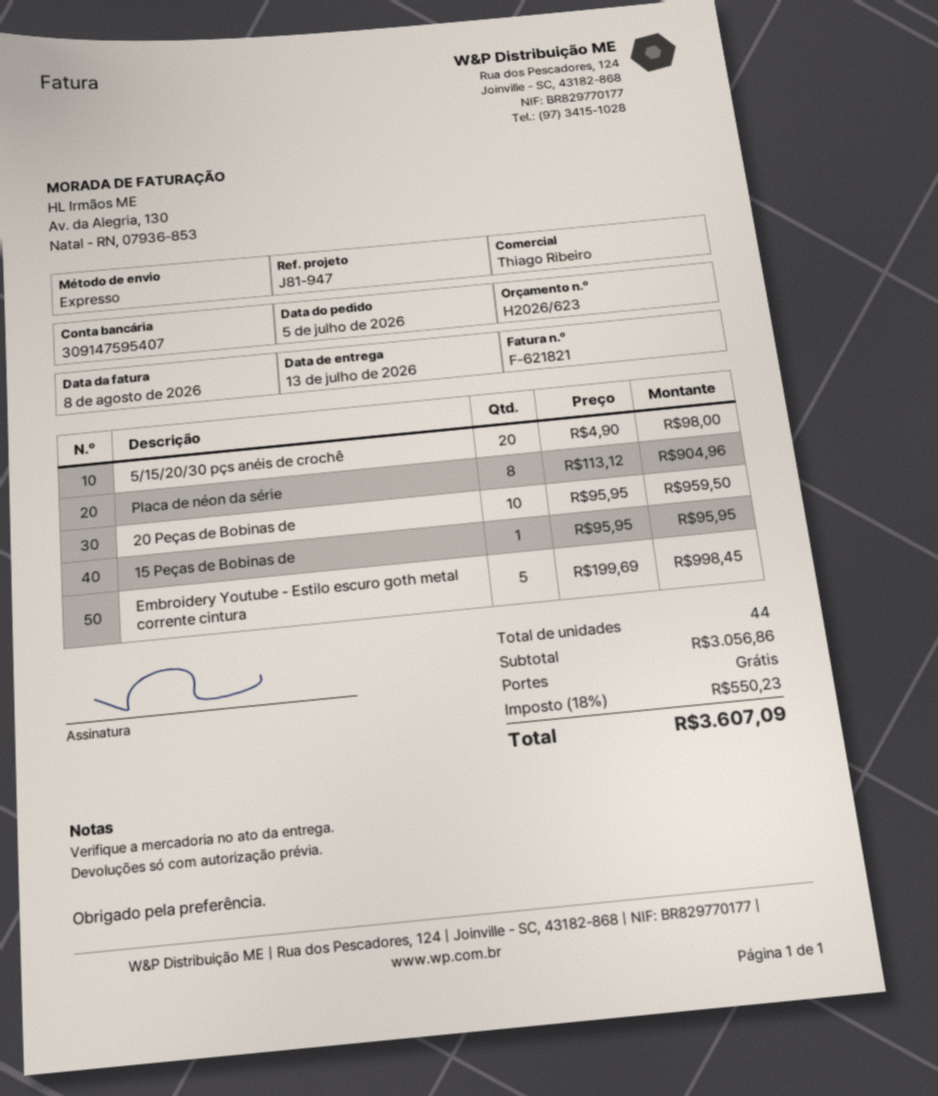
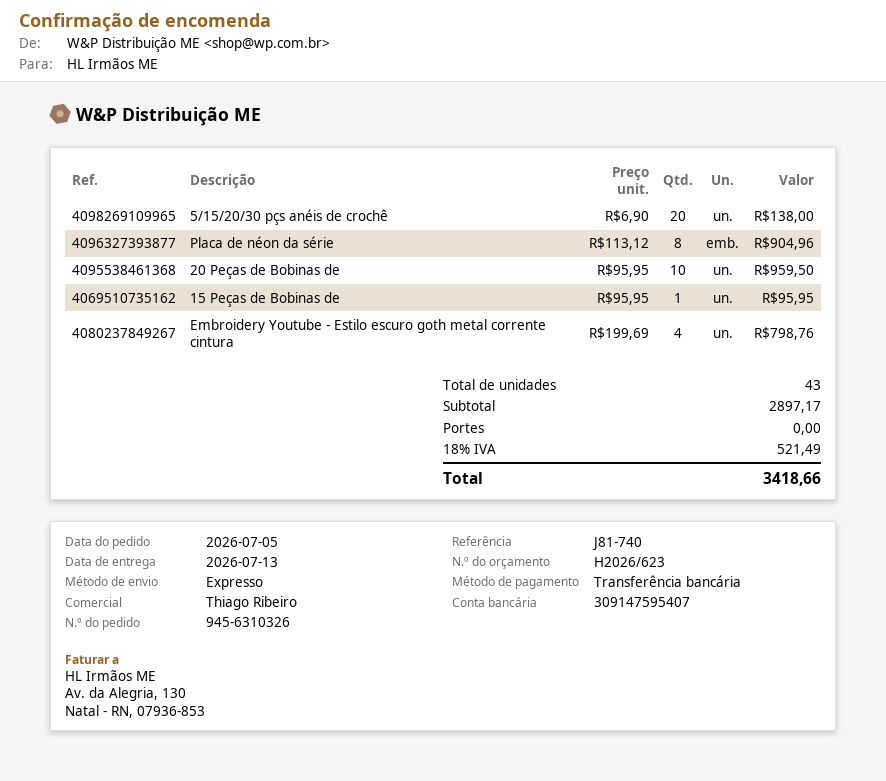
reference: J81-947 -> J81-740
5/15/20/30 pçs anéis de crochê: 20 x 4.90 = 98.00 -> 20 x 6.90 = 138.00
Embroidery Youtube - Estilo escuro goth metal corrente cintura: 5 x 199.69 = 998.45 -> 4 x 199.69 = 798.76
total quantity: 44 -> 43
subtotal: 3056.86 -> 2897.17
tax: 18% = 550.23 -> 18% = 521.49
total: 3607.09 -> 3418.66

